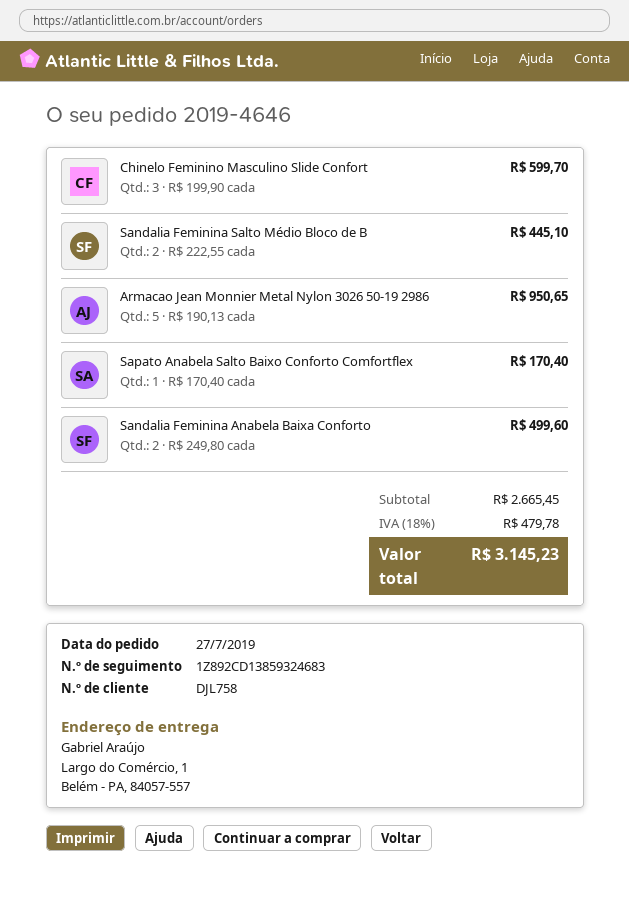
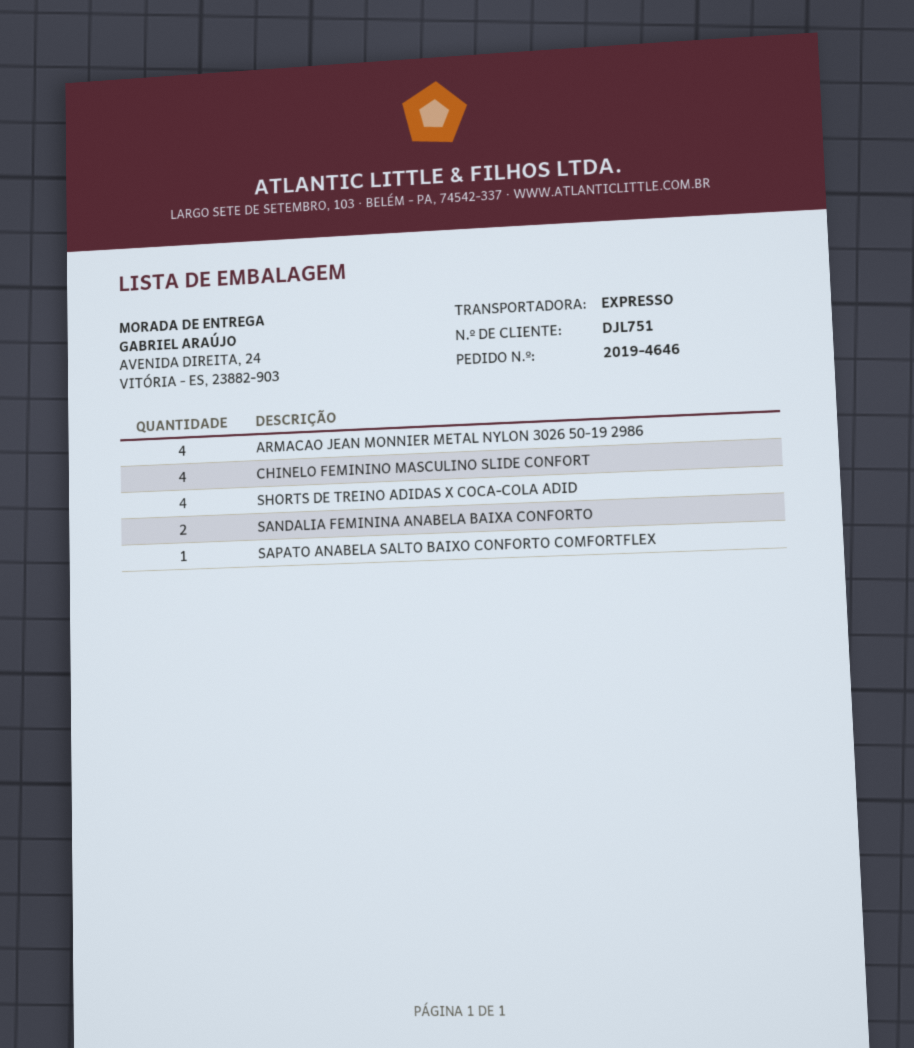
customer number: DJL758 -> DJL751
ship to: Largo do Comércio, 1, Belém - PA, 84057-557 -> AVENIDA DIREITA, 24, VITÓRIA - ES, 23882-903
Chinelo Feminino Masculino Slide Confort: 3 -> 4
Sandalia Feminina Salto Médio Bloco de B: 2 -> none
Armacao Jean Monnier Metal Nylon 3026 50-19 2986: 5 -> 4
SHORTS DE TREINO ADIDAS X COCA-COLA ADID: none -> 4

